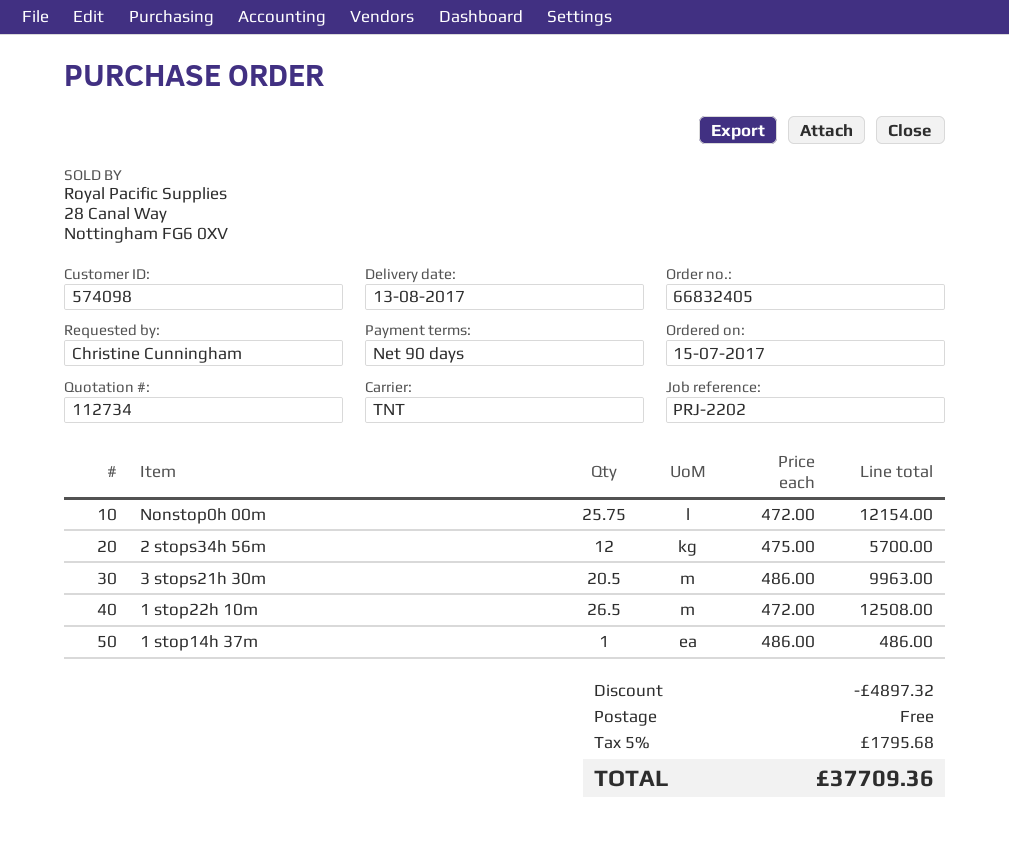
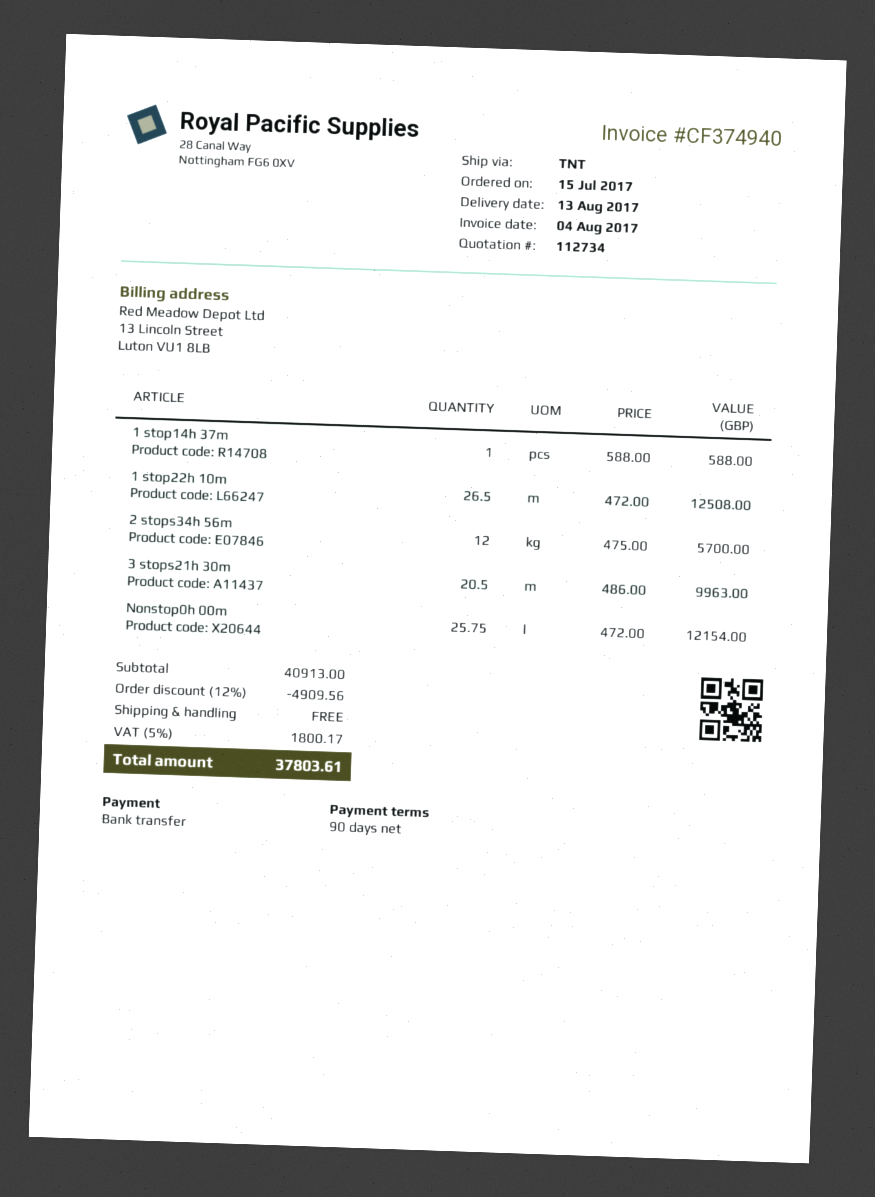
1 stop14h 37m: 1 x 486.00 = 486.00 -> 1 x 588.00 = 588.00
discount: 4897.32 -> 4909.56
tax: 5% = 1795.68 -> 5% = 1800.17
total: 37709.36 -> 37803.61

